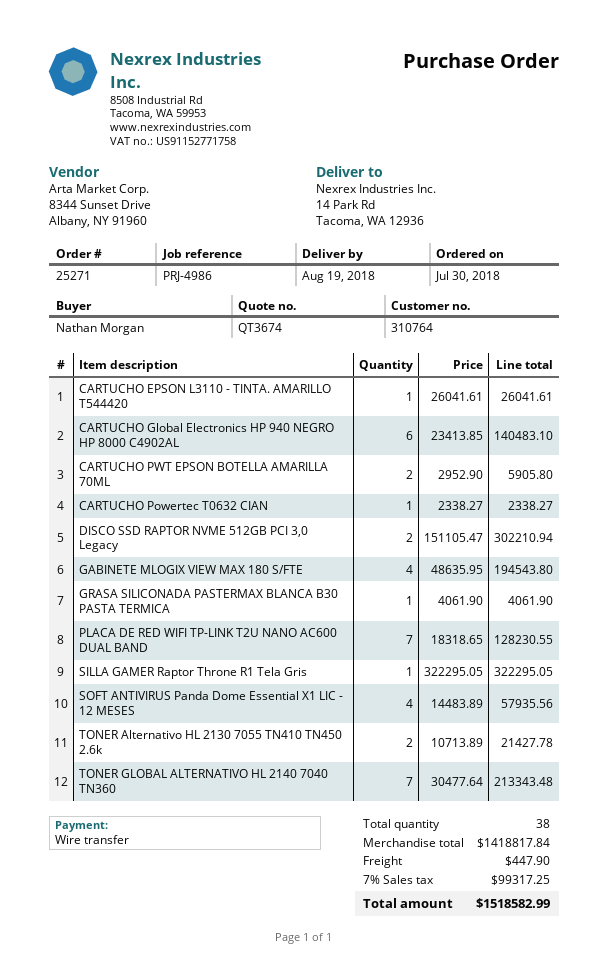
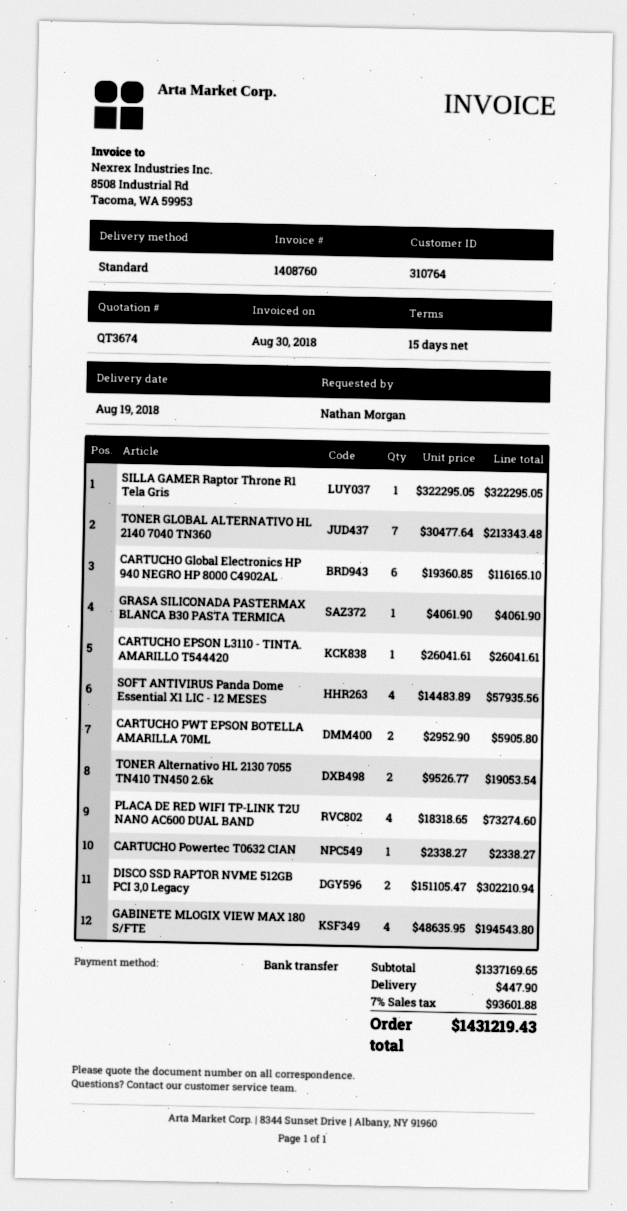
CARTUCHO Global Electronics HP 940 NEGRO HP 8000 C4902AL: 6 x 23413.85 = 140483.10 -> 6 x 19360.85 = 116165.10
PLACA DE RED WIFI TP-LINK T2U NANO AC600 DUAL BAND: 7 x 18318.65 = 128230.55 -> 4 x 18318.65 = 73274.60
TONER Alternativo HL 2130 7055 TN410 TN450 2.6k: 2 x 10713.89 = 21427.78 -> 2 x 9526.77 = 19053.54
subtotal: 1418817.84 -> 1337169.65
tax: 7% = 99317.25 -> 7% = 93601.88
total: 1518582.99 -> 1431219.43

